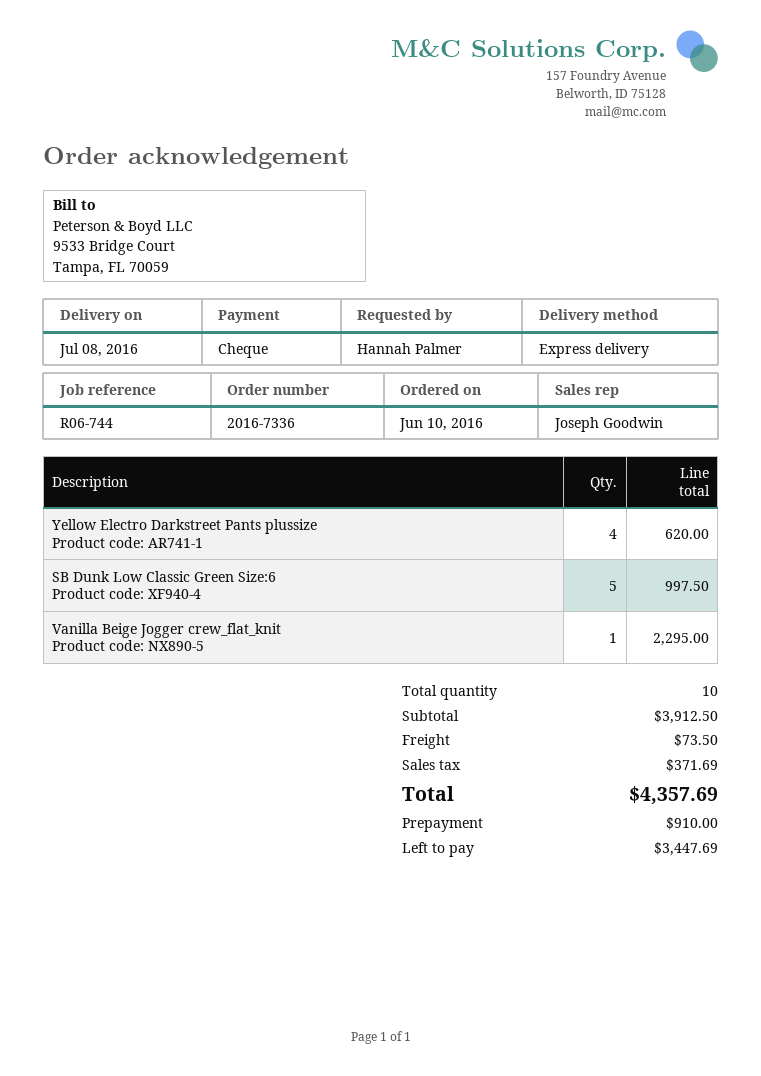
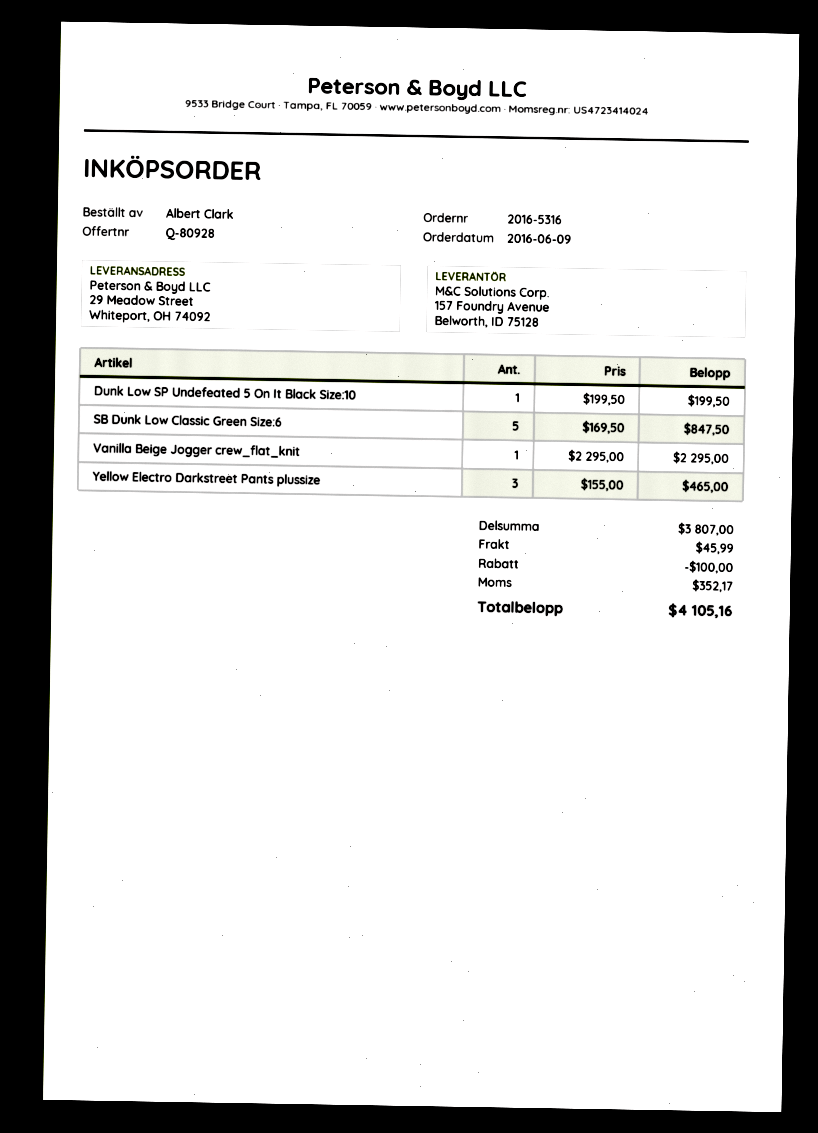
order number: 2016-7336 -> 2016-5316
order date: 2016-06-10 -> 2016-06-09
ordered by: Hannah Palmer -> Albert Clark
Yellow Electro Darkstreet Pants plussize: 4 for 620.00 -> 3 for 465.00
SB Dunk Low Classic Green Size:6: 5 for 997.50 -> 5 for 847.50
Dunk Low SP Undefeated 5 On It Black Size:10: none -> 1 for 199.50
subtotal: 3912.50 -> 3807.00
discount: none -> 100.00
shipping: 73.50 -> 45.99
tax: 371.69 -> 352.17
total: 4357.69 -> 4105.16

